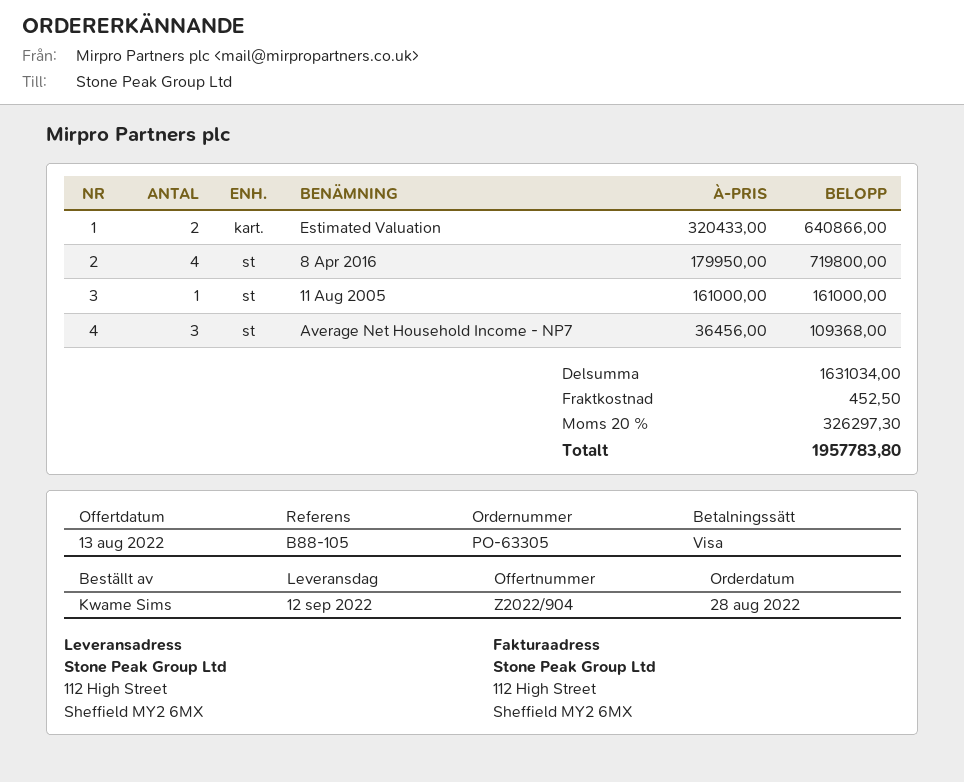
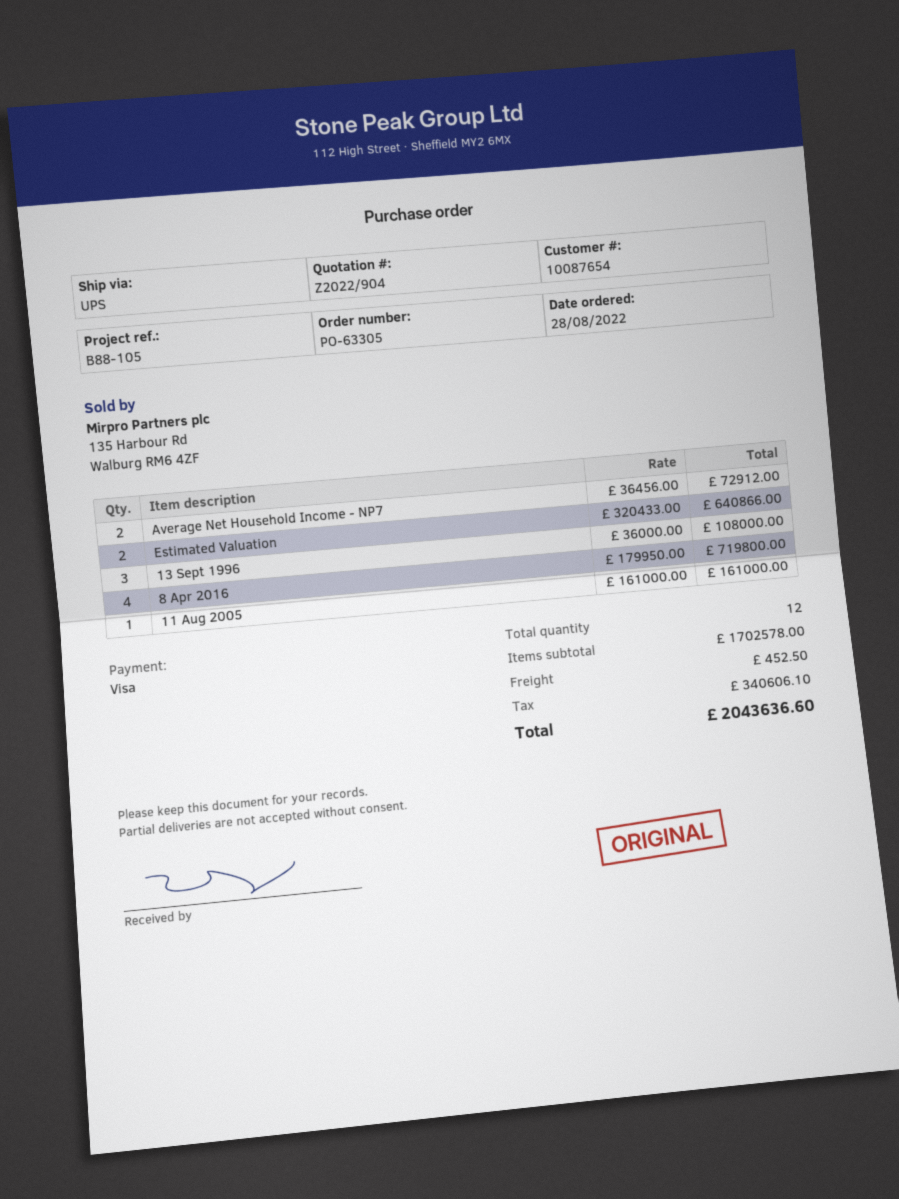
Average Net Household Income - NP7: 3 x 36456.00 = 109368.00 -> 2 x 36456.00 = 72912.00
13 Sept 1996: none -> 3 x 36000.00 = 108000.00
subtotal: 1631034.00 -> 1702578.00
tax: 326297.30 -> 340606.10
total: 1957783.80 -> 2043636.60

